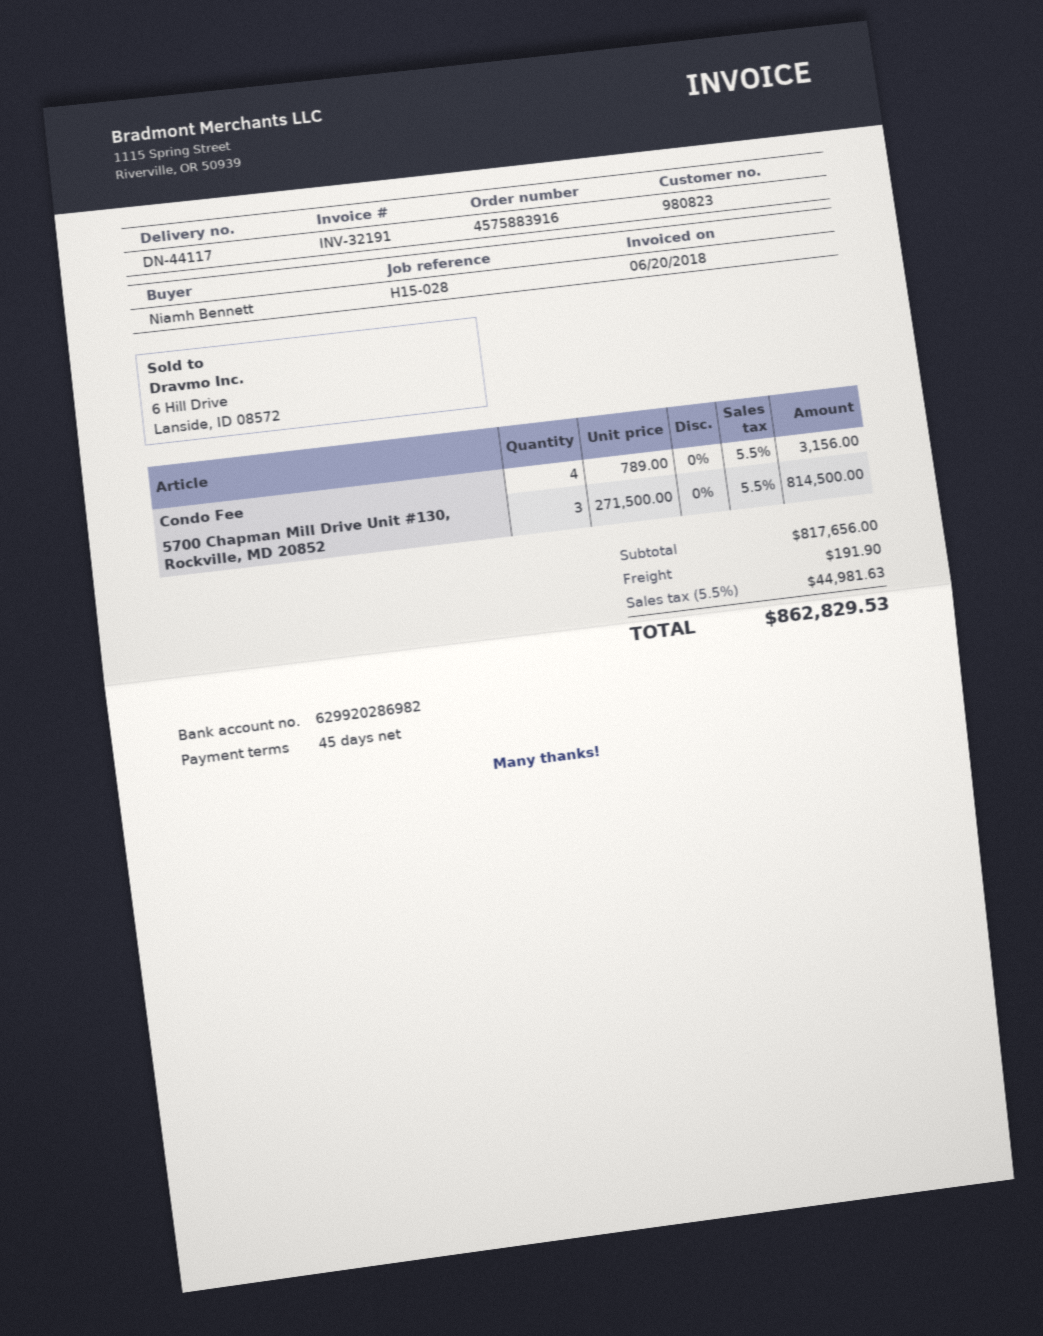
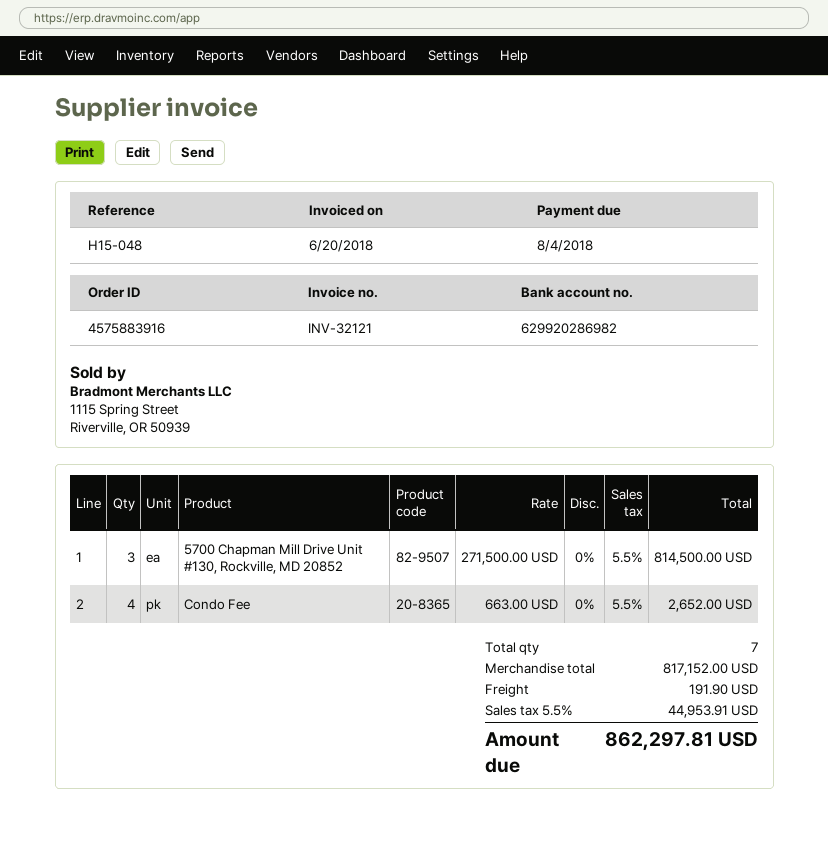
invoice number: INV-32191 -> INV-32121
reference: H15-028 -> H15-048
Condo Fee: 4 x 789.00 = 3156.00 -> 4 x 663.00 = 2652.00
subtotal: 817656.00 -> 817152.00
tax: 5.5% = 44981.63 -> 5.5% = 44953.91
total: 862829.53 -> 862297.81

